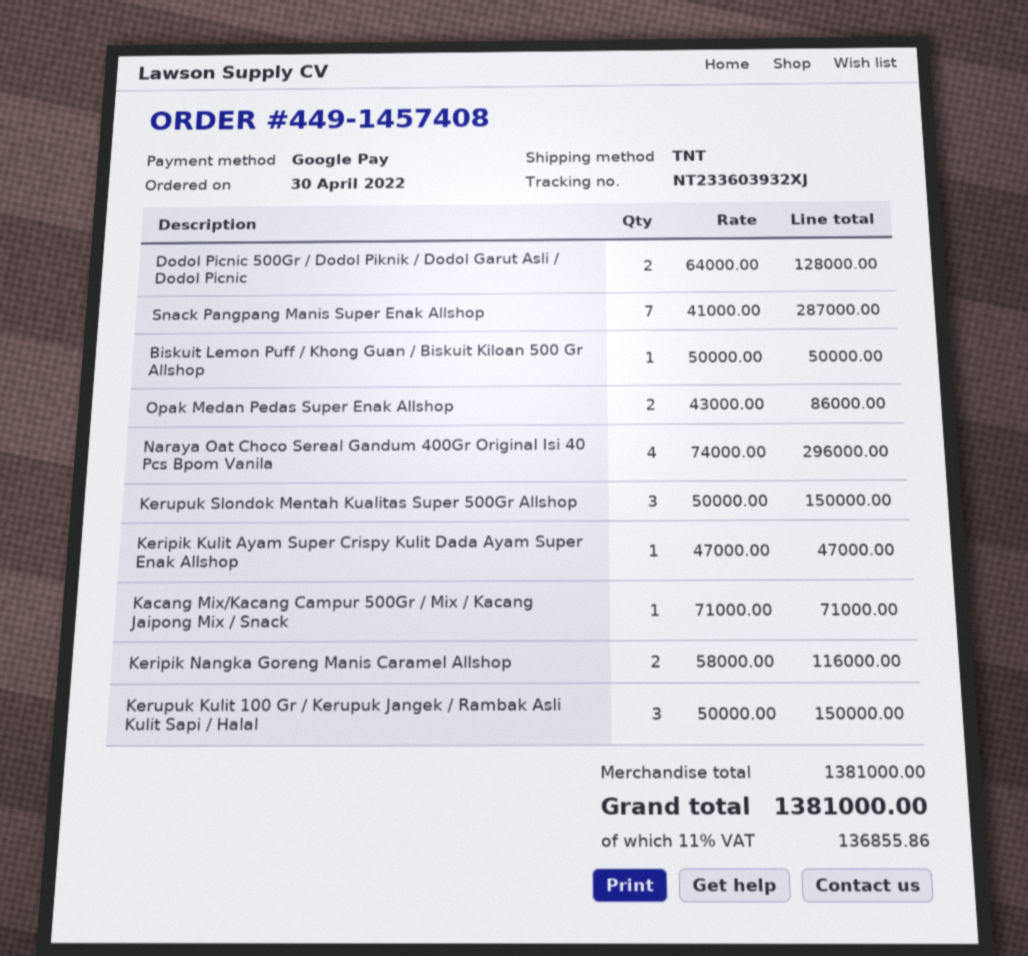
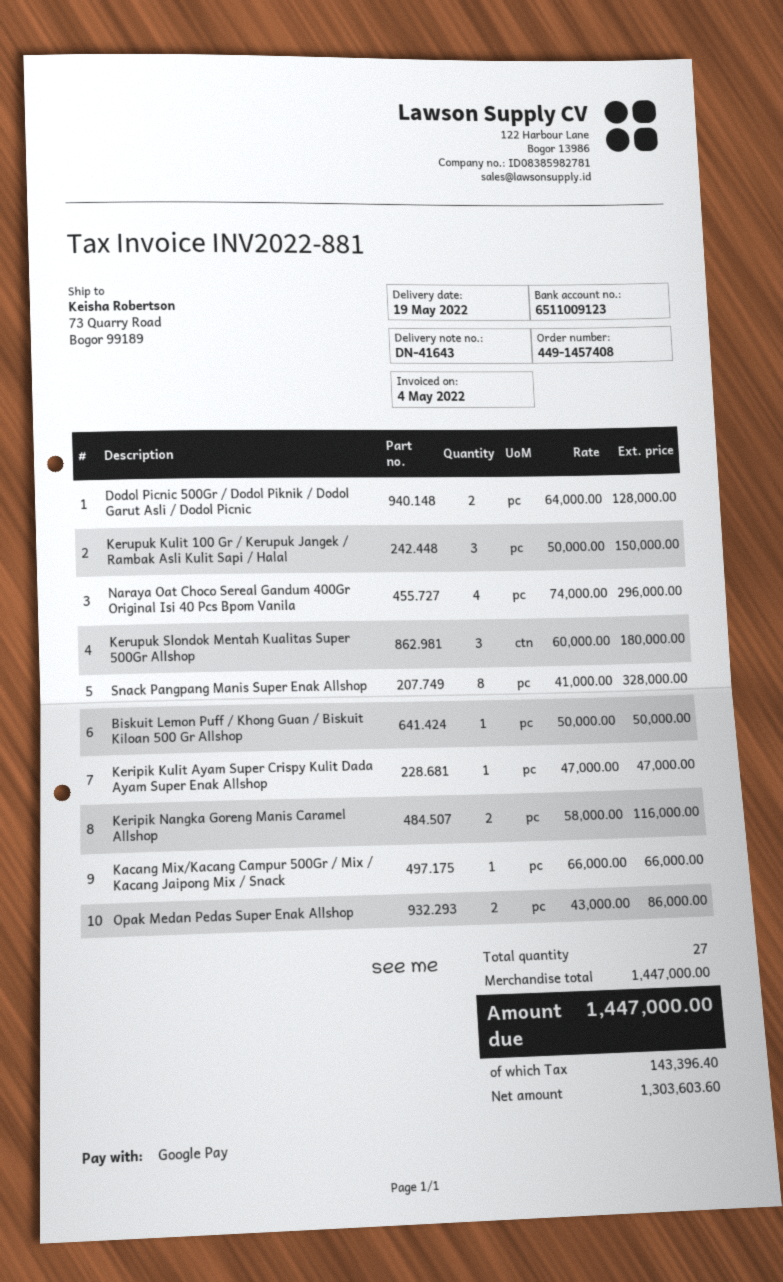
Snack Pangpang Manis Super Enak Allshop: 7 x 41000.00 = 287000.00 -> 8 x 41000.00 = 328000.00
Kerupuk Slondok Mentah Kualitas Super 500Gr Allshop: 3 x 50000.00 = 150000.00 -> 3 x 60000.00 = 180000.00
Kacang Mix/Kacang Campur 500Gr / Mix / Kacang Jaipong Mix / Snack: 1 x 71000.00 = 71000.00 -> 1 x 66000.00 = 66000.00
subtotal: 1381000.00 -> 1447000.00
tax: 136855.86 -> 143396.40
total: 1381000.00 -> 1447000.00

